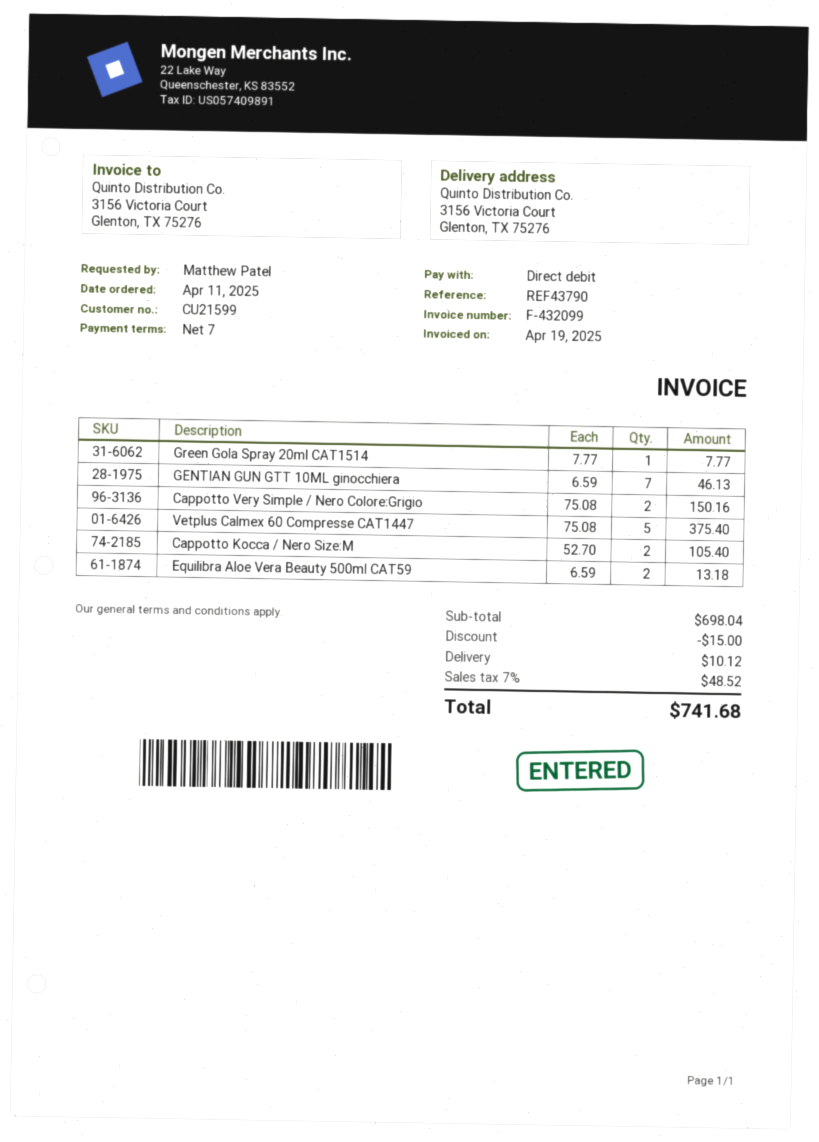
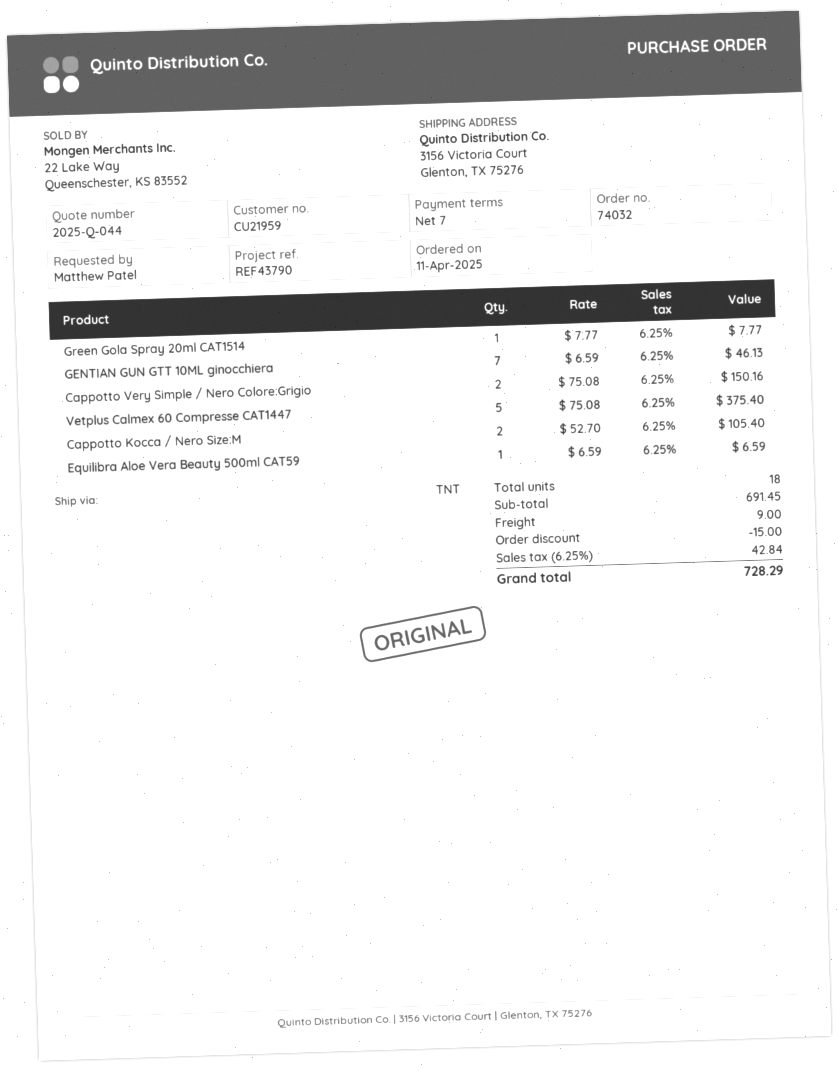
customer number: CU21599 -> CU21959
Equilibra Aloe Vera Beauty 500ml CAT59: 2 x 6.59 = 13.18 -> 1 x 6.59 = 6.59
subtotal: 698.04 -> 691.45
shipping: 10.12 -> 9.00
tax: 7% = 48.52 -> 6.25% = 42.84
total: 741.68 -> 728.29

